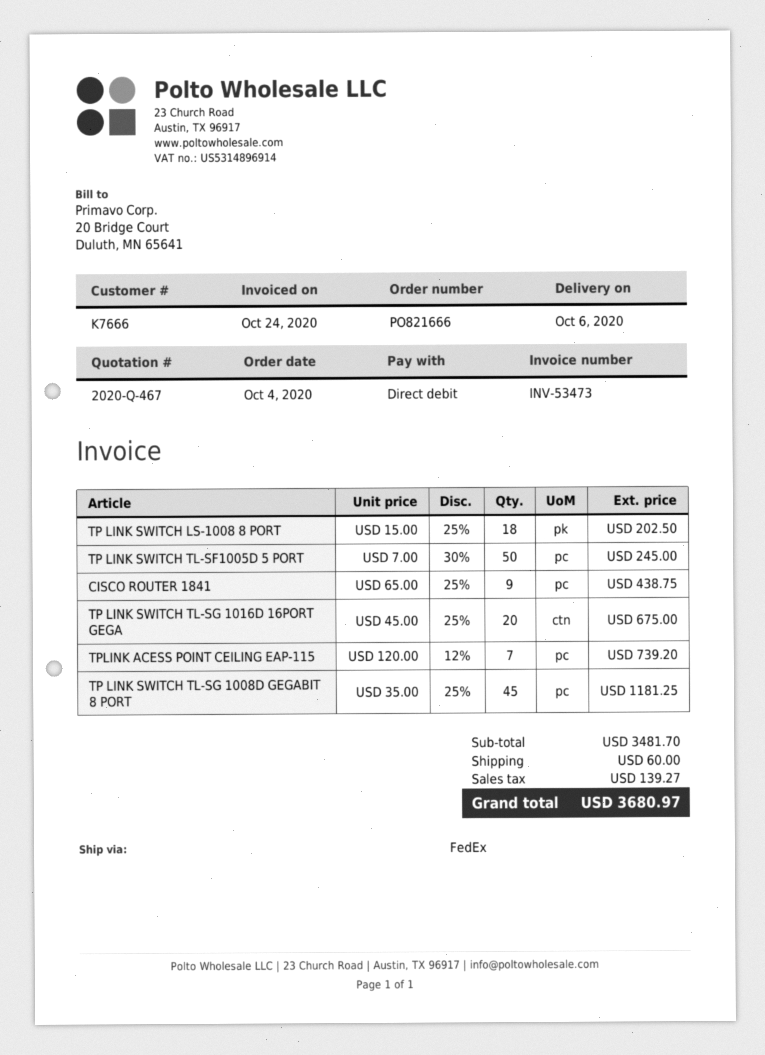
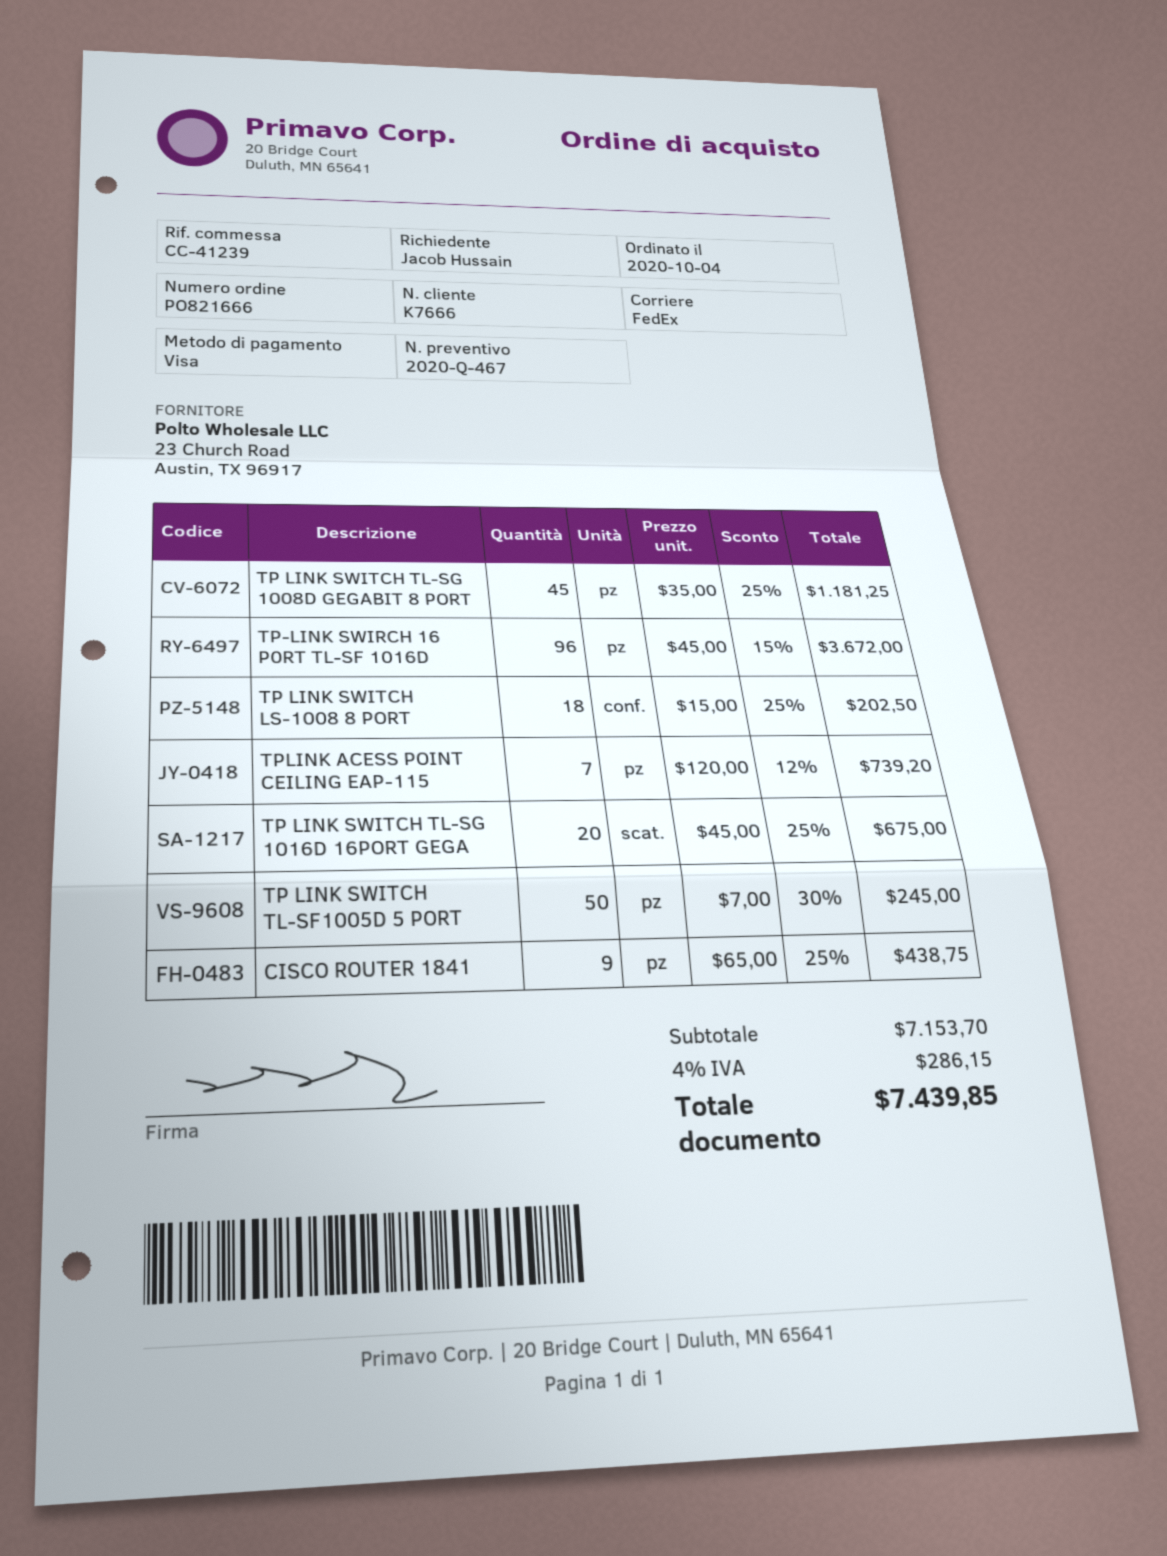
payment method: direct debit -> Visa
TP-LINK SWIRCH 16 P0RT TL-SF 1016D: none -> 96 x 45.00 - 15% = 3672.00
subtotal: 3481.70 -> 7153.70
shipping: 60.00 -> none
tax: 139.27 -> 286.15
total: 3680.97 -> 7439.85

